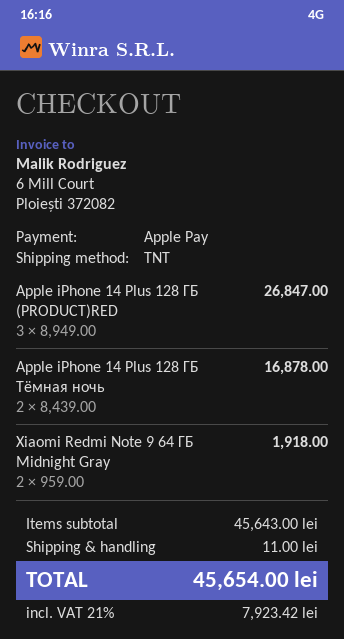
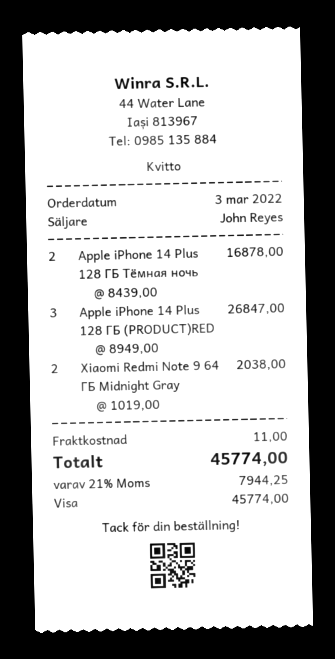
payment method: Apple Pay -> Visa
Xiaomi Redmi Note 9 64 ГБ Midnight Gray: 2 x 959.00 = 1918.00 -> 2 x 1019.00 = 2038.00
tax: 21% = 7923.42 -> 21% = 7944.25
total: 45654.00 -> 45774.00

